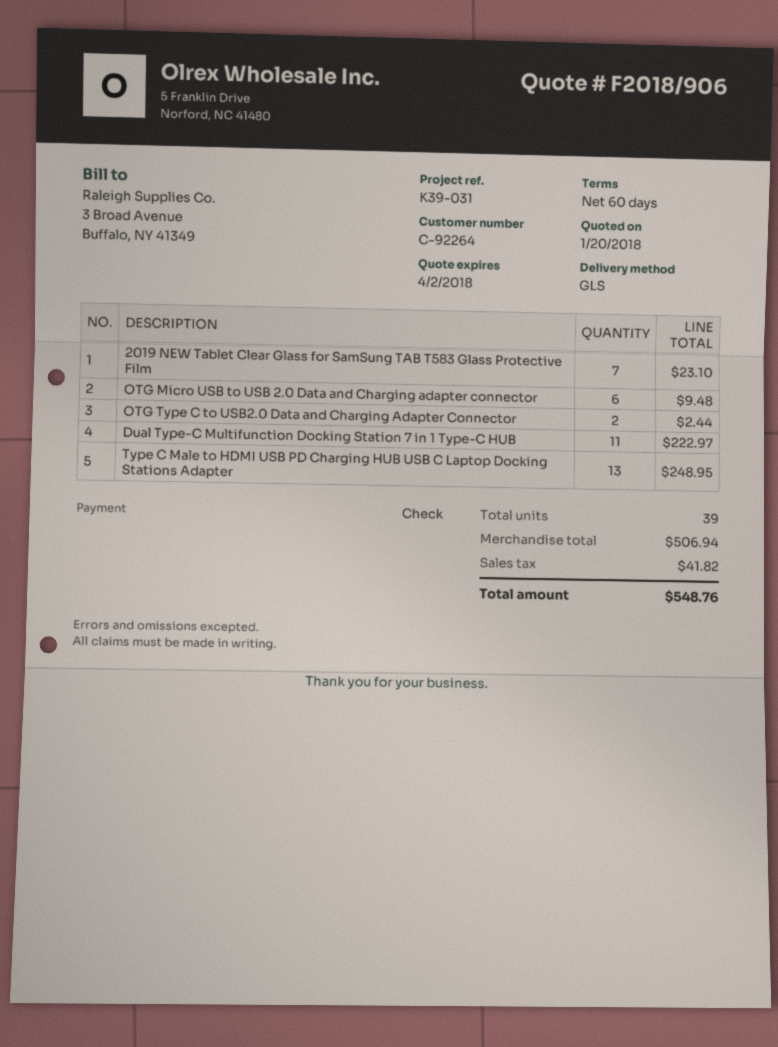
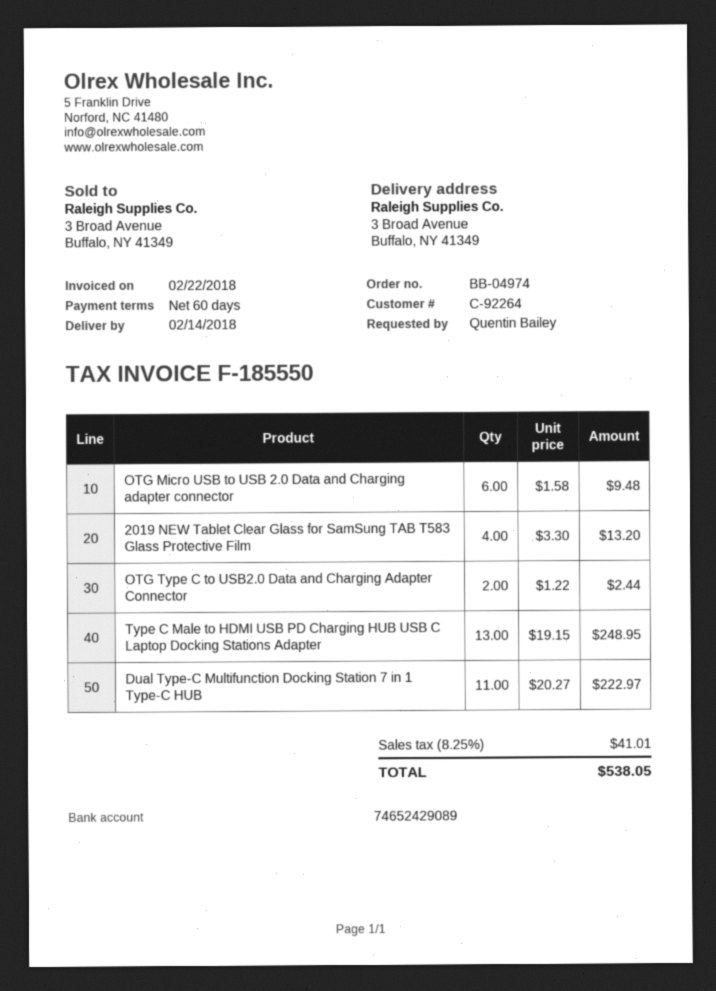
2019 NEW Tablet Clear Glass for SamSung TAB T583 Glass Protective Film: 7 for 23.10 -> 4 for 13.20
tax: 41.82 -> 41.01
total: 548.76 -> 538.05

